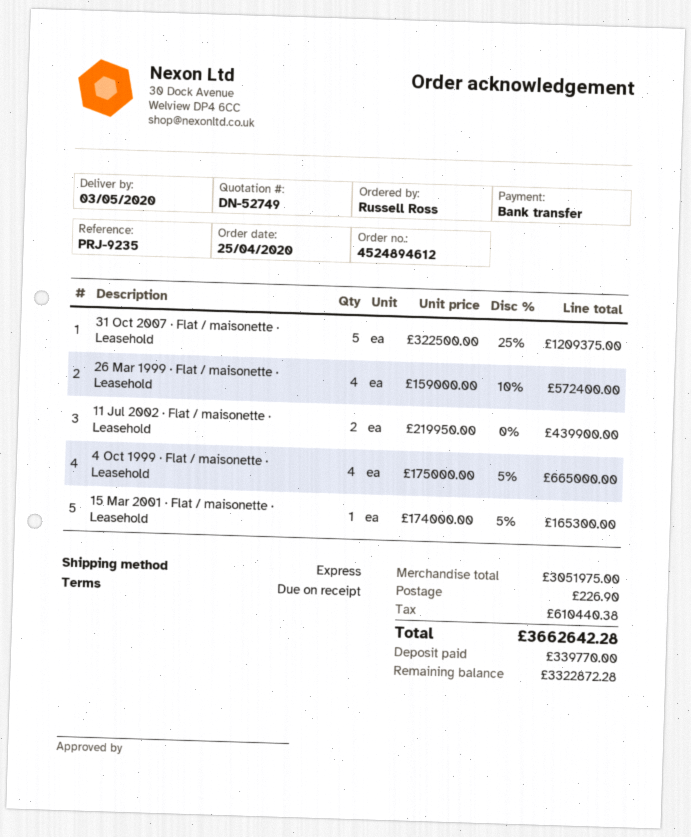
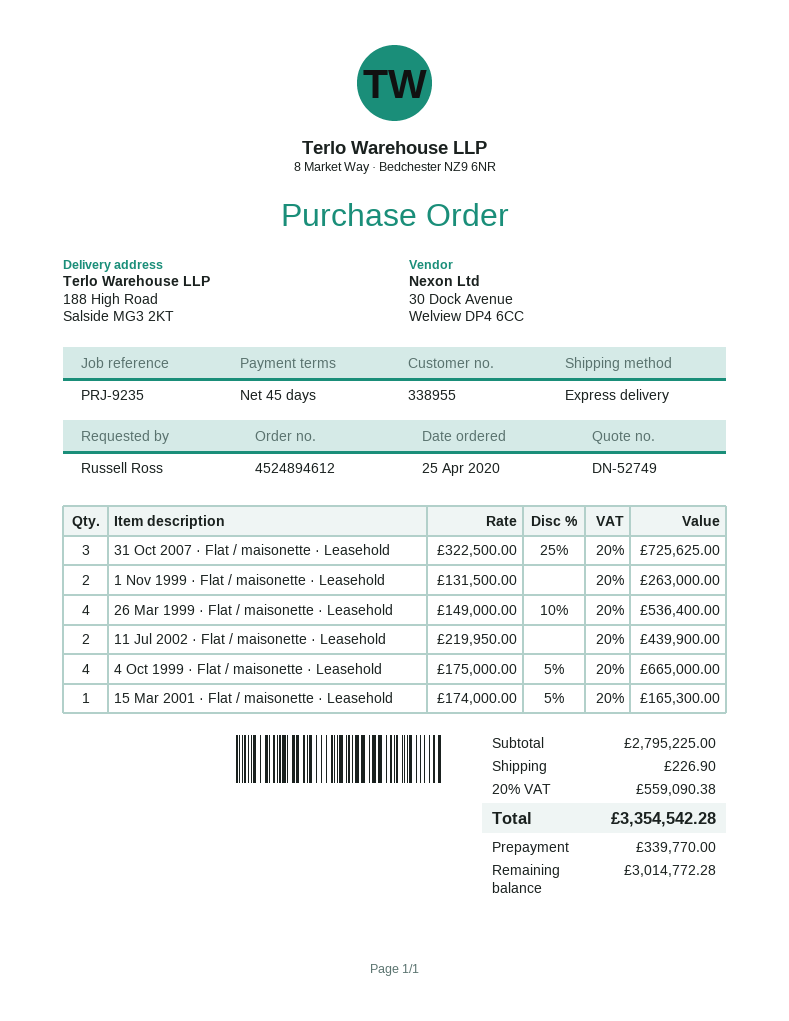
payment terms: on receipt -> 45 days
31 Oct 2007 · Flat / maisonette · Leasehold: 5 x 322500.00 - 25% = 1209375.00 -> 3 x 322500.00 - 25% = 725625.00
26 Mar 1999 · Flat / maisonette · Leasehold: 4 x 159000.00 - 10% = 572400.00 -> 4 x 149000.00 - 10% = 536400.00
1 Nov 1999 · Flat / maisonette · Leasehold: none -> 2 x 131500.00 = 263000.00
subtotal: 3051975.00 -> 2795225.00
tax: 610440.38 -> 559090.38
total: 3662642.28 -> 3354542.28
balance: 3322872.28 -> 3014772.28

